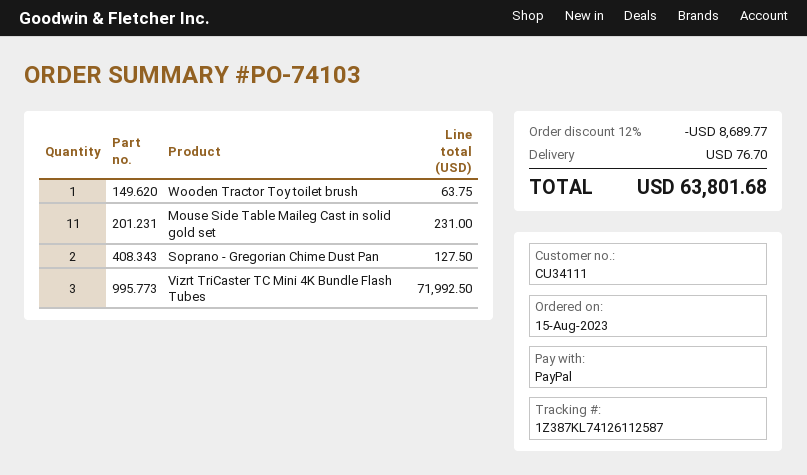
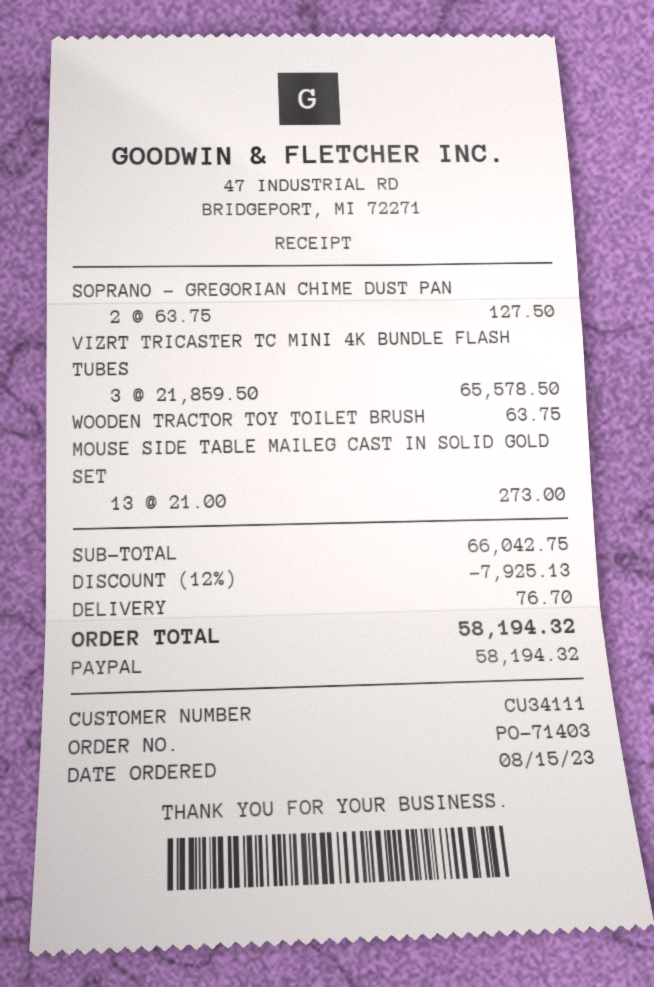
order number: PO-74103 -> PO-71403
Mouse Side Table Maileg Cast in solid gold set: 11 for 231.00 -> 13 for 273.00
Vizrt TriCaster TC Mini 4K Bundle Flash Tubes: 3 for 71992.50 -> 3 for 65578.50
discount: 12% = 8689.77 -> 12% = 7925.13
total: 63801.68 -> 58194.32

